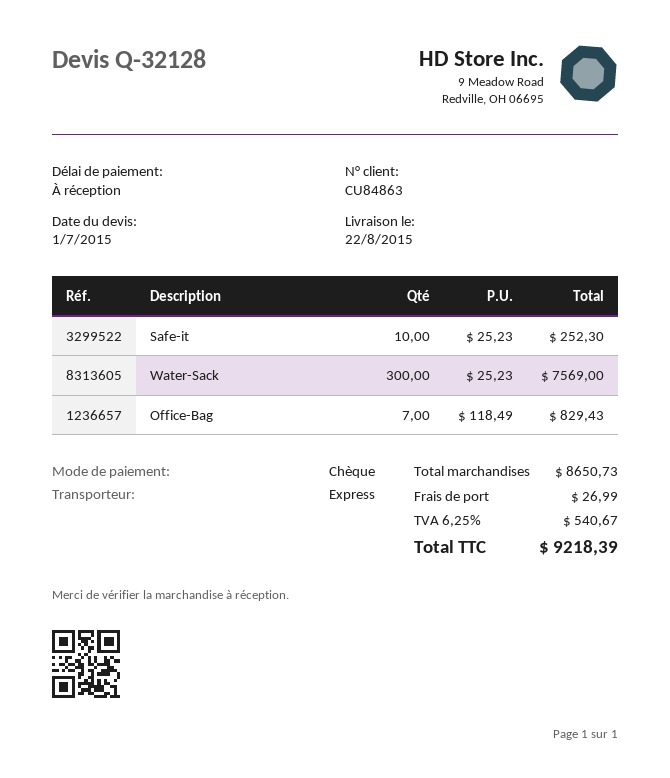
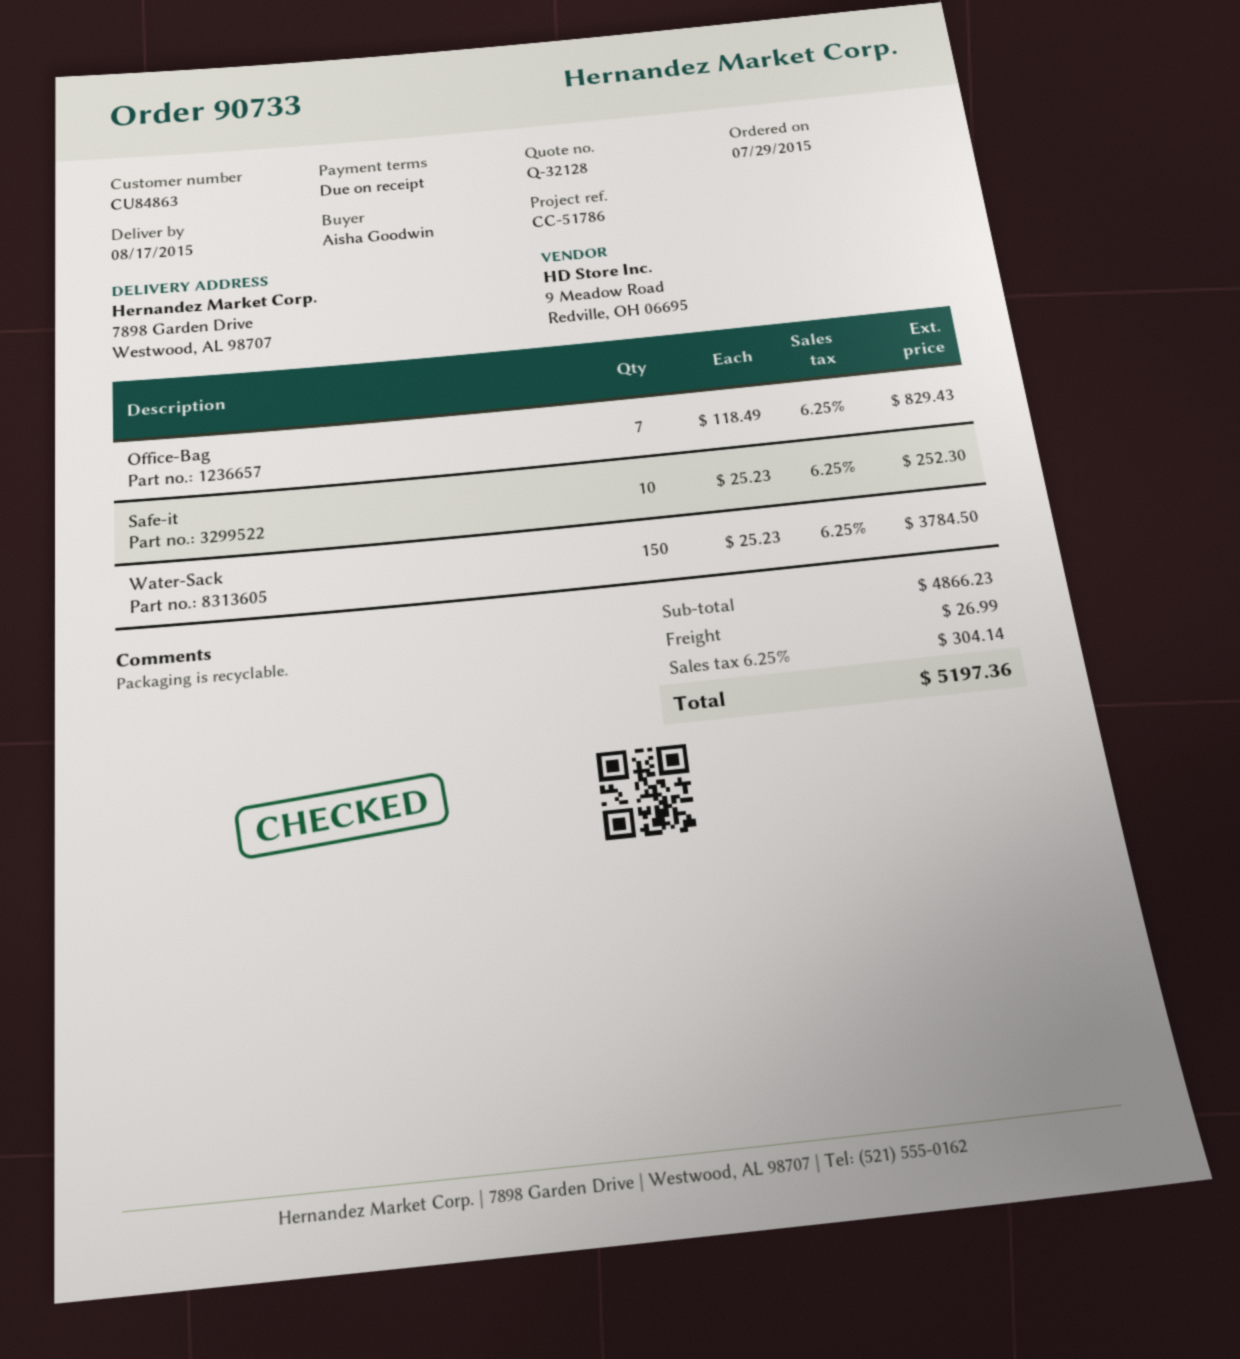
delivery date: 2015-08-22 -> 2015-08-17
Water-Sack: 300 x 25.23 = 7569.00 -> 150 x 25.23 = 3784.50
subtotal: 8650.73 -> 4866.23
tax: 6.25% = 540.67 -> 6.25% = 304.14
total: 9218.39 -> 5197.36

